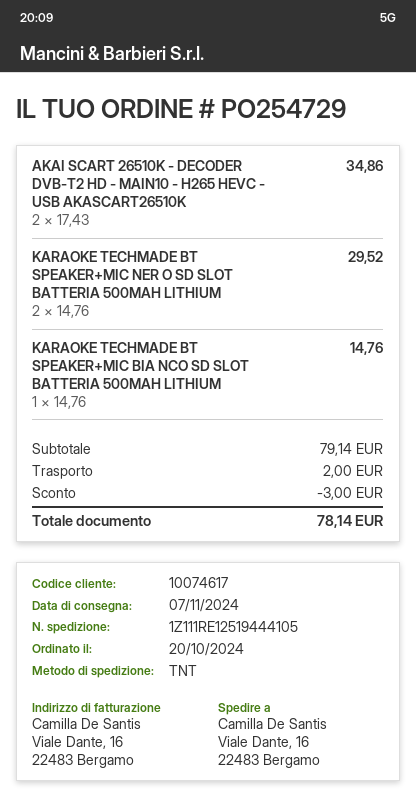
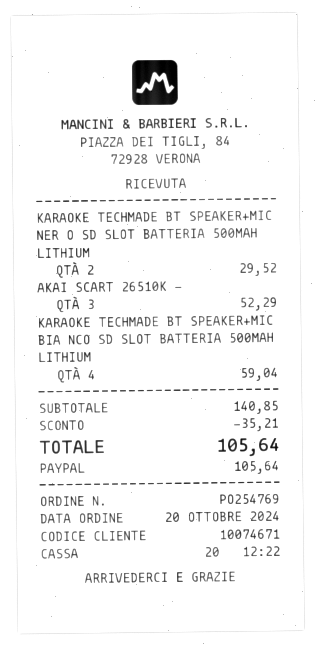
order number: PO254729 -> PO254769
customer number: 10074617 -> 10074671
AKAI SCART 26510K - DECODER DVB-T2 HD - MAIN10 - H265 HEVC - USB AKASCART26510K: 2 for 34.86 -> 3 for 52.29
KARAOKE TECHMADE BT SPEAKER+MIC BIA NCO SD SLOT BATTERIA 500MAH LITHIUM: 1 for 14.76 -> 4 for 59.04
subtotal: 79.14 -> 140.85
discount: 3.00 -> 35.21
shipping: 2.00 -> none
total: 78.14 -> 105.64

